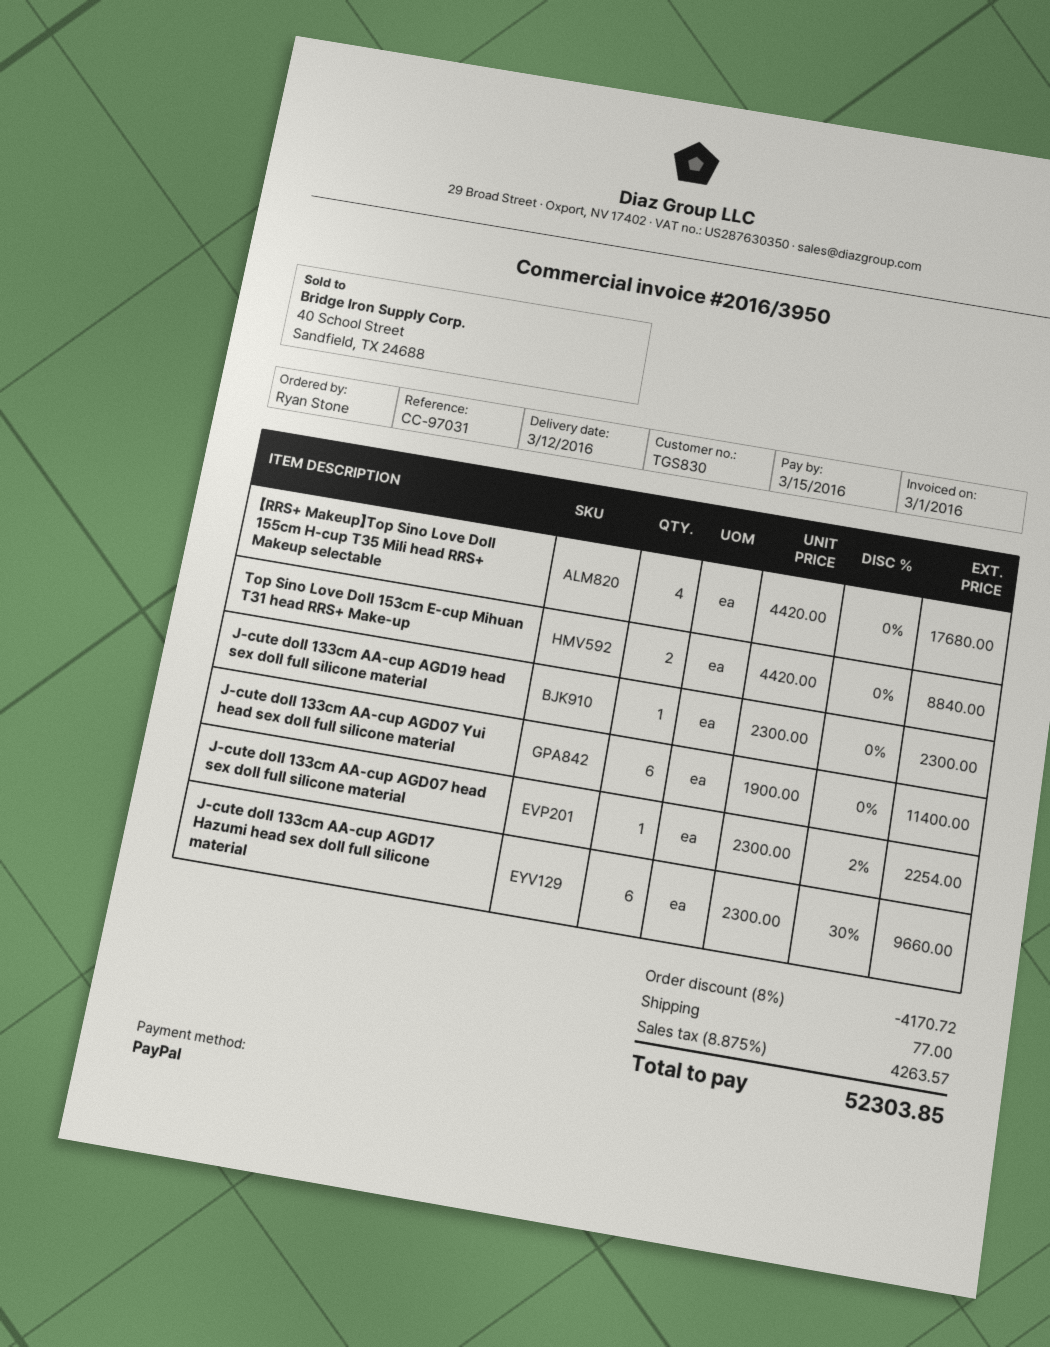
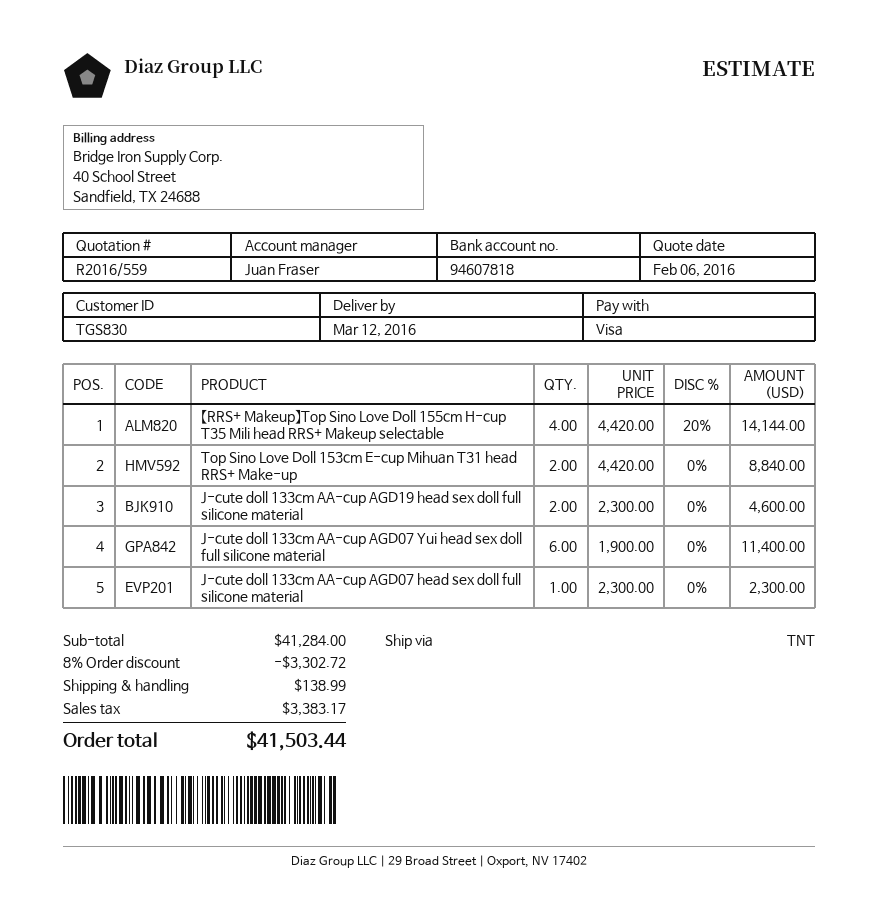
payment method: PayPal -> Visa
【RRS+ Makeup】Top Sino Love Doll 155cm H-cup T35 Mili head RRS+ Makeup selectable: 4 x 4420.00 = 17680.00 -> 4 x 4420.00 - 20% = 14144.00
J-cute doll 133cm AA-cup AGD19 head sex doll full silicone material: 1 x 2300.00 = 2300.00 -> 2 x 2300.00 = 4600.00
J-cute doll 133cm AA-cup AGD07 head sex doll full silicone material: 1 x 2300.00 - 2% = 2254.00 -> 1 x 2300.00 = 2300.00
J-cute doll 133cm AA-cup AGD17 Hazumi head sex doll full silicone material: 6 x 2300.00 - 30% = 9660.00 -> none
discount: 8% = 4170.72 -> 8% = 3302.72
shipping: 77.00 -> 138.99
tax: 4263.57 -> 3383.17
total: 52303.85 -> 41503.44

